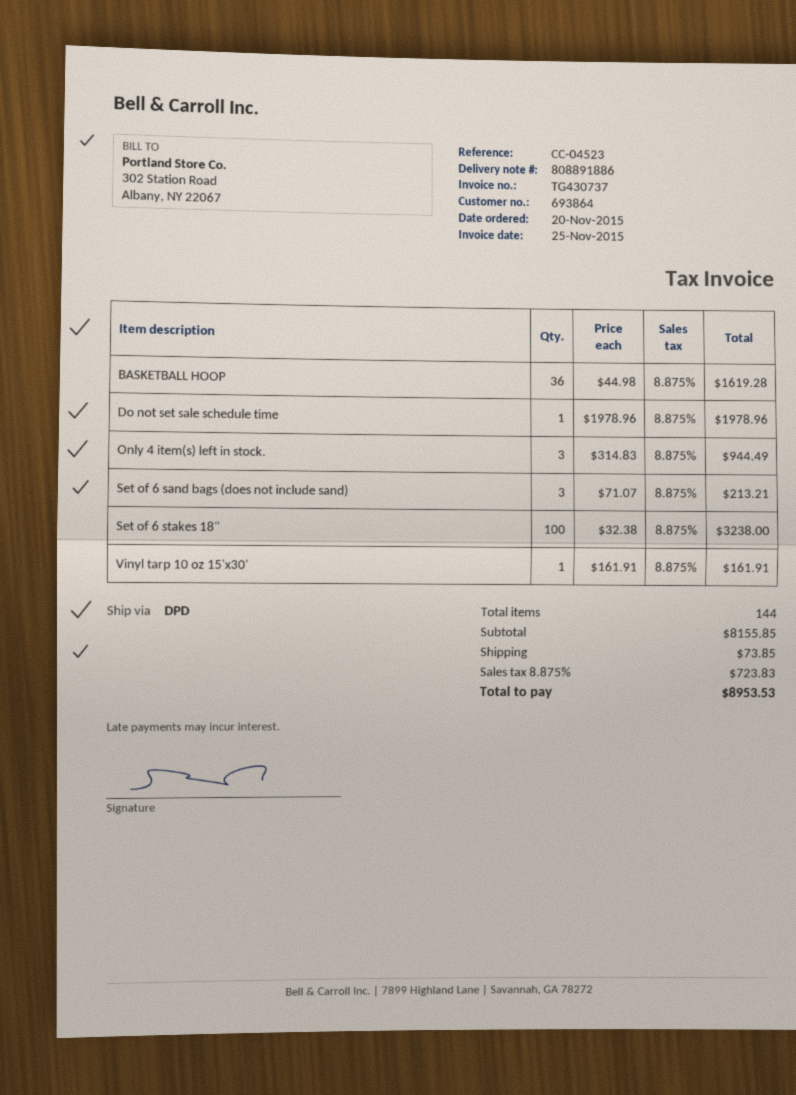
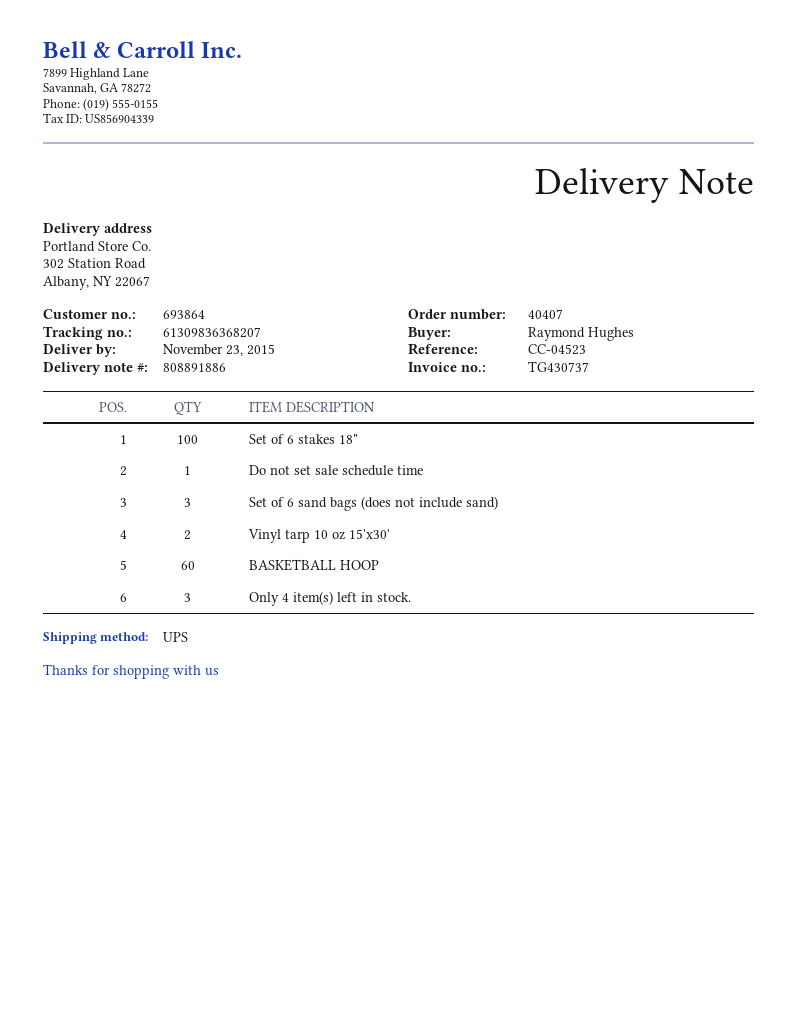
shipping method: DPD -> UPS
BASKETBALL HOOP: 36 -> 60
Vinyl tarp 10 oz 15'x30': 1 -> 2

